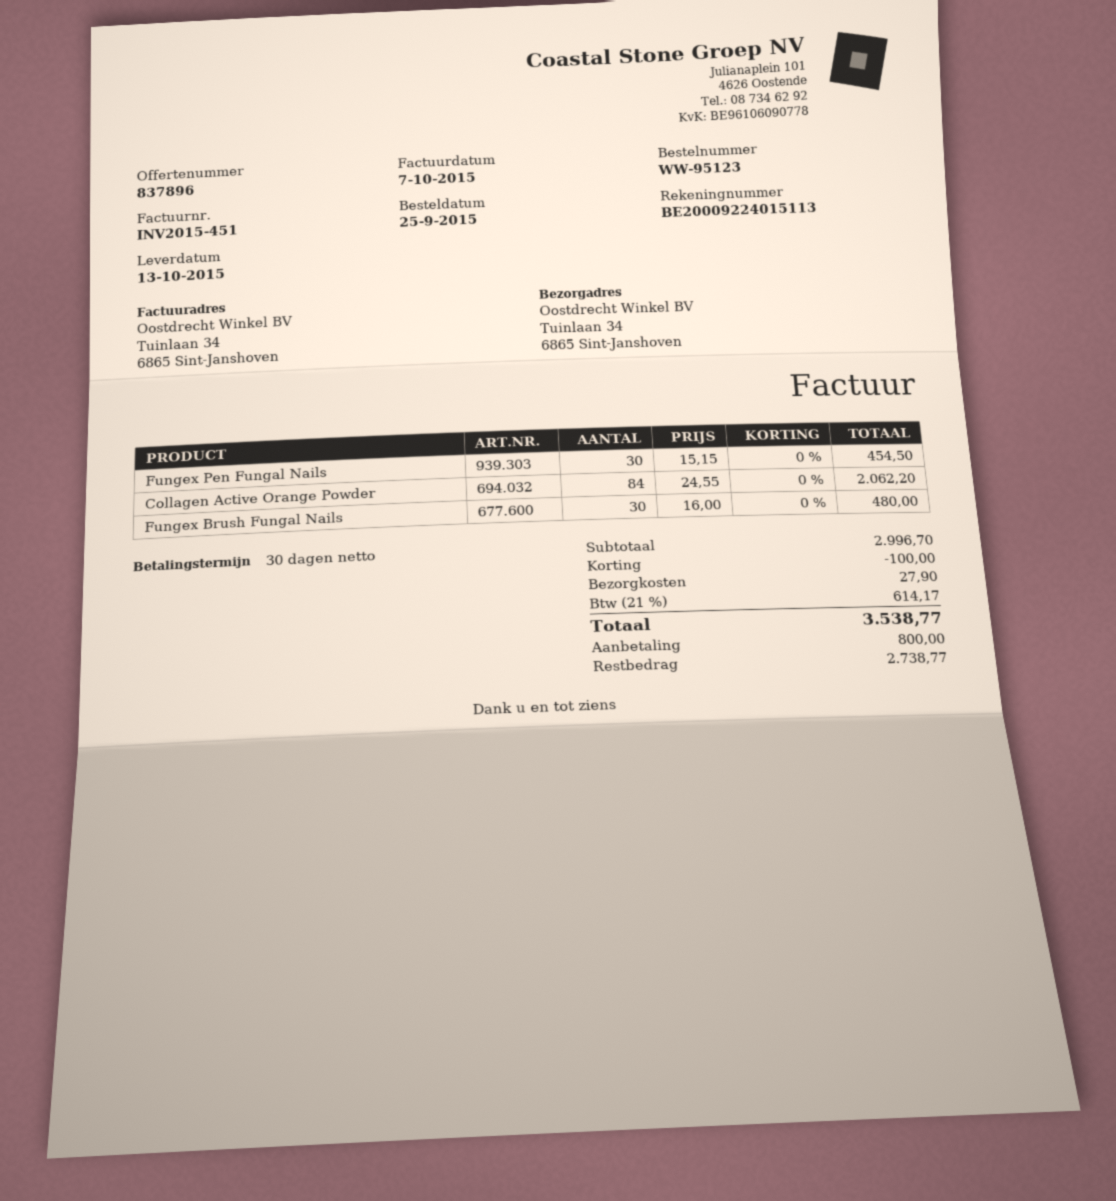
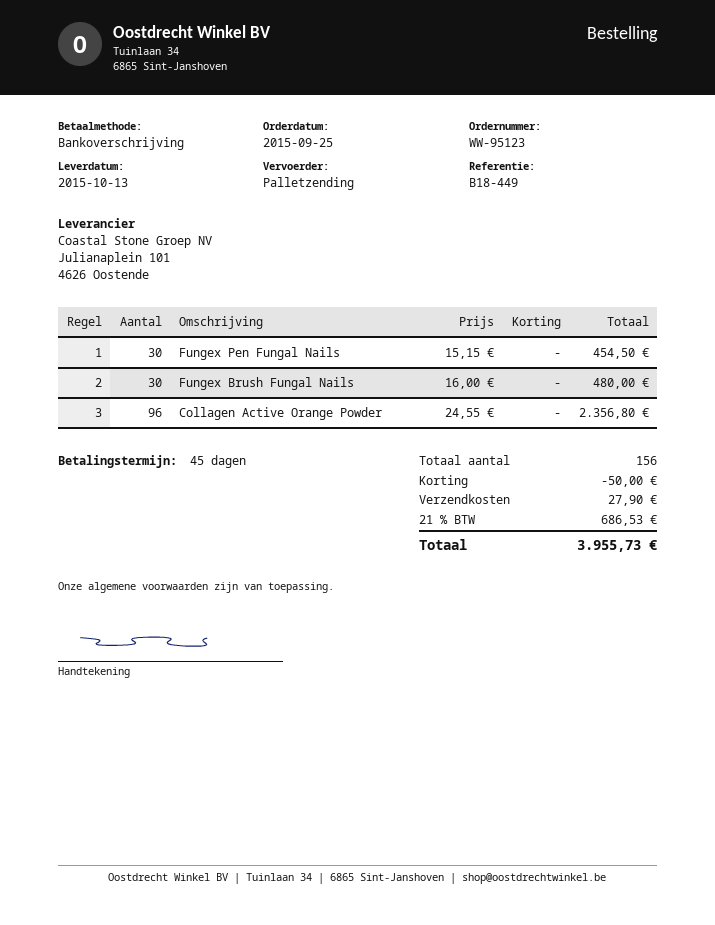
payment terms: 30 days -> 45 days
Collagen Active Orange Powder: 84 x 24.55 = 2062.20 -> 96 x 24.55 = 2356.80
discount: 100.00 -> 50.00
tax: 21% = 614.17 -> 21% = 686.53
total: 3538.77 -> 3955.73

